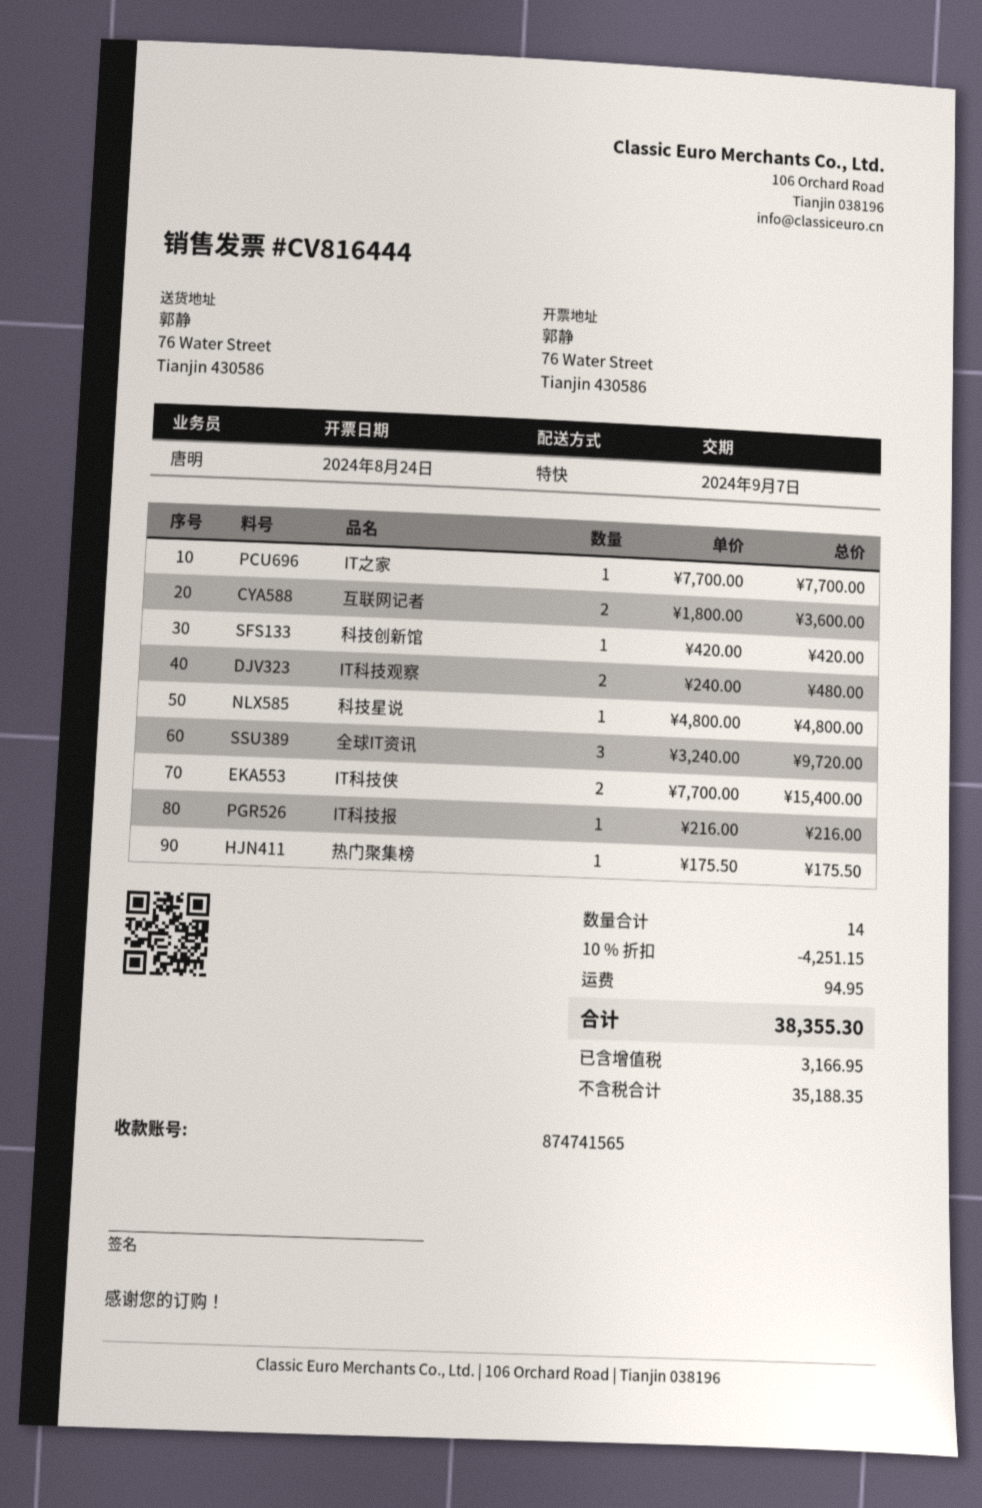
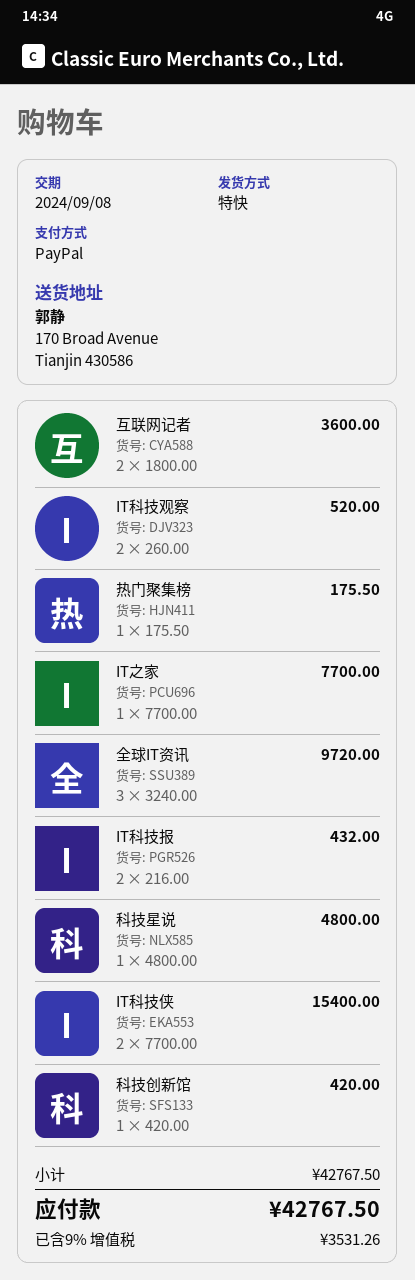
delivery date: 2024-09-07 -> 2024-09-08
ship to: 76 Water Street, Tianjin 430586 -> 170 Broad Avenue, Tianjin 430586
IT科技观察: 2 x 240.00 = 480.00 -> 2 x 260.00 = 520.00
IT科技报: 1 x 216.00 = 216.00 -> 2 x 216.00 = 432.00
discount: 10% = 4251.15 -> none
shipping: 94.95 -> none
tax: 3166.95 -> 3531.26
total: 38355.30 -> 42767.50

